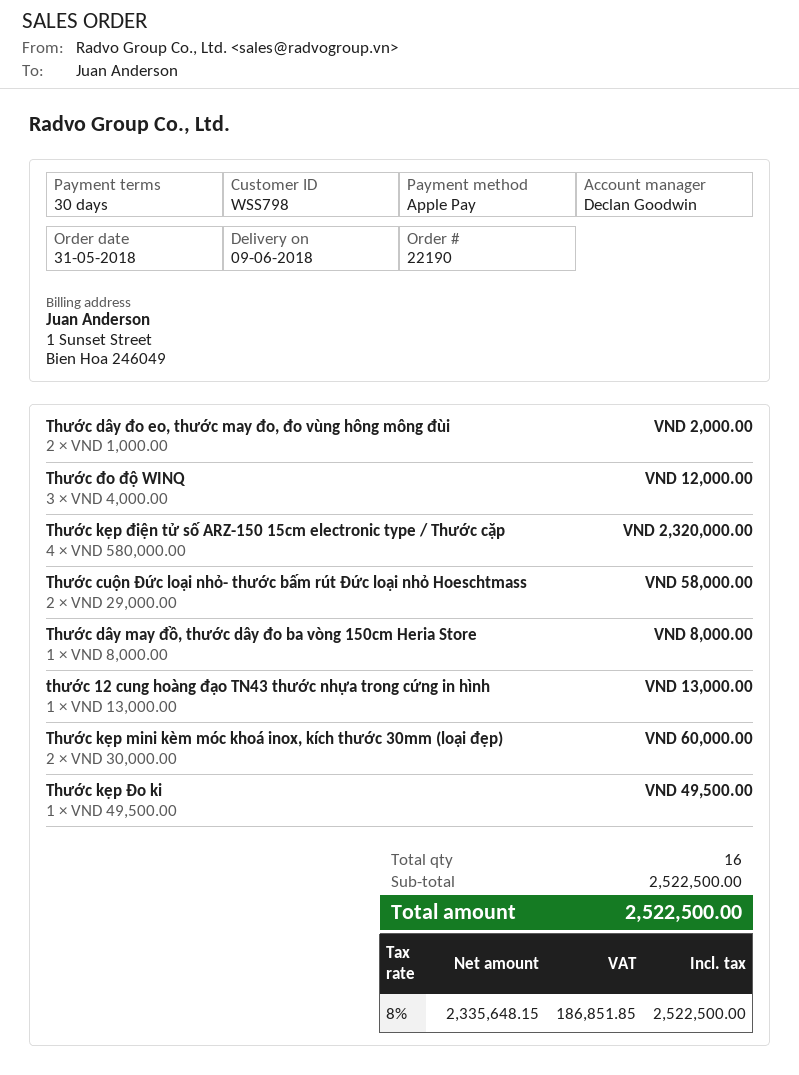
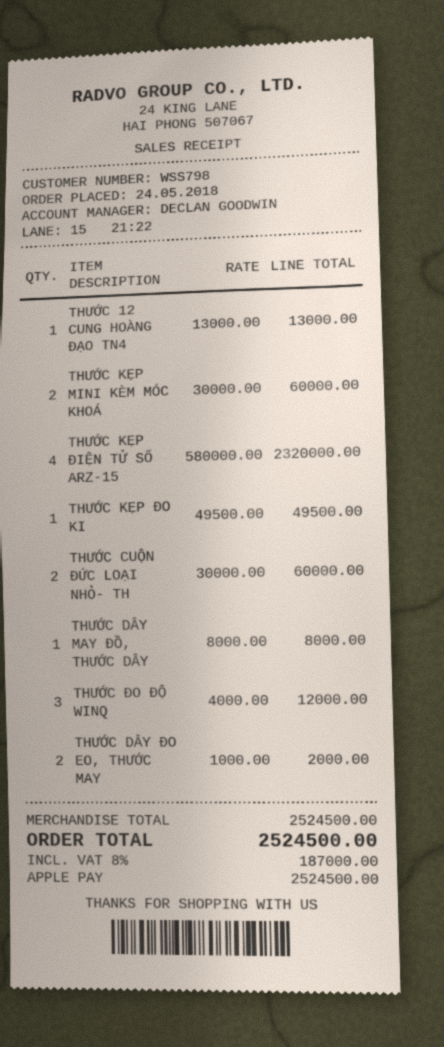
order date: 2018-05-31 -> 2018-05-24
Thước cuộn Đức loại nhỏ- thước bấm rút Đức loại nhỏ Hoeschtmass: 2 x 29000.00 = 58000.00 -> 2 x 30000.00 = 60000.00
subtotal: 2522500.00 -> 2524500.00
tax: 8% = 186851.85 -> 8% = 187000.00
total: 2522500.00 -> 2524500.00

